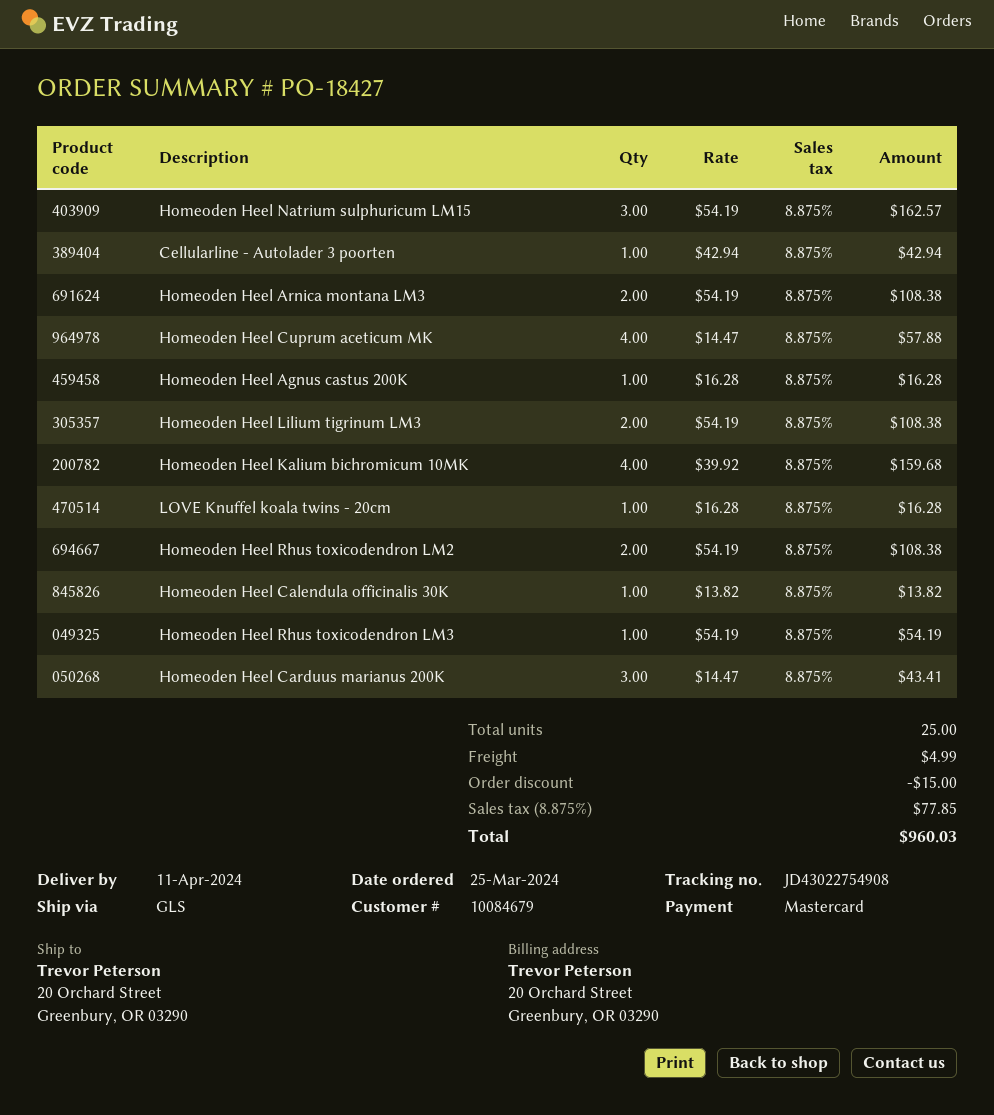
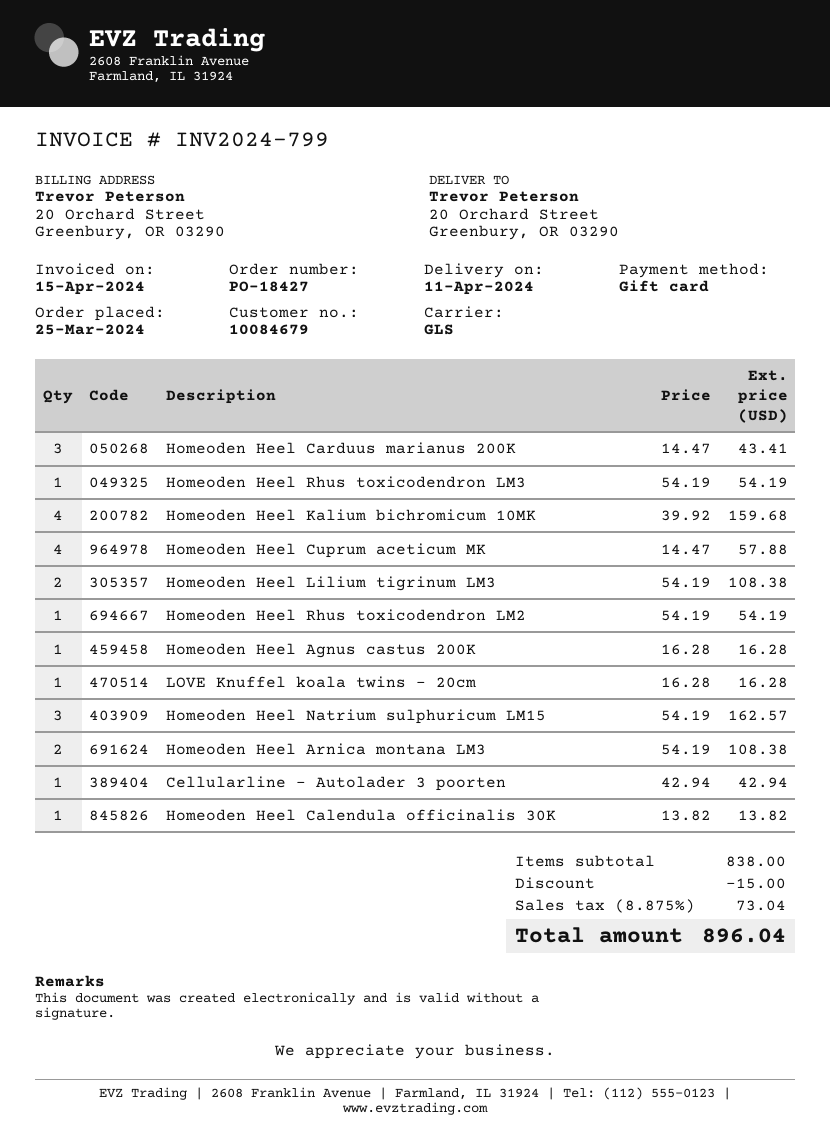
payment method: Mastercard -> gift card
Homeoden Heel Rhus toxicodendron LM2: 2 x 54.19 = 108.38 -> 1 x 54.19 = 54.19
shipping: 4.99 -> none
tax: 8.875% = 77.85 -> 8.875% = 73.04
total: 960.03 -> 896.04

